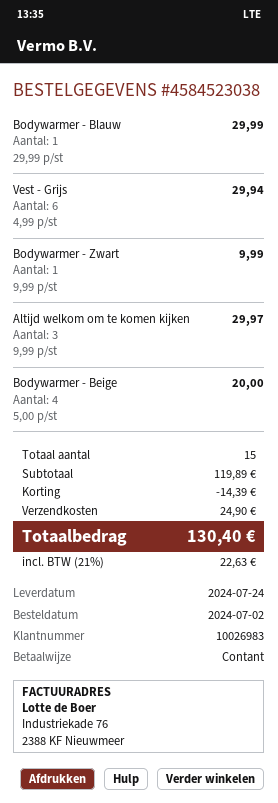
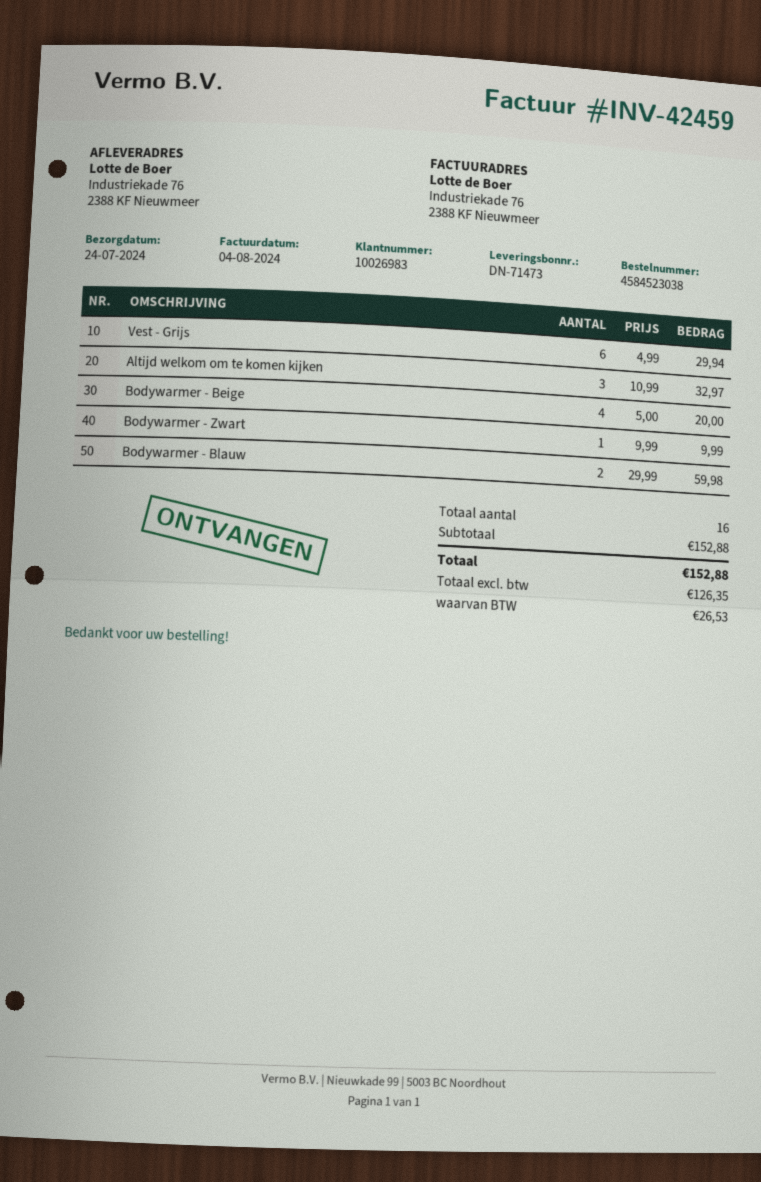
Bodywarmer - Blauw: 1 x 29.99 = 29.99 -> 2 x 29.99 = 59.98
Altijd welkom om te komen kijken: 3 x 9.99 = 29.97 -> 3 x 10.99 = 32.97
total quantity: 15 -> 16
subtotal: 119.89 -> 152.88
discount: 14.39 -> none
shipping: 24.90 -> none
tax: 22.63 -> 26.53
total: 130.40 -> 152.88

